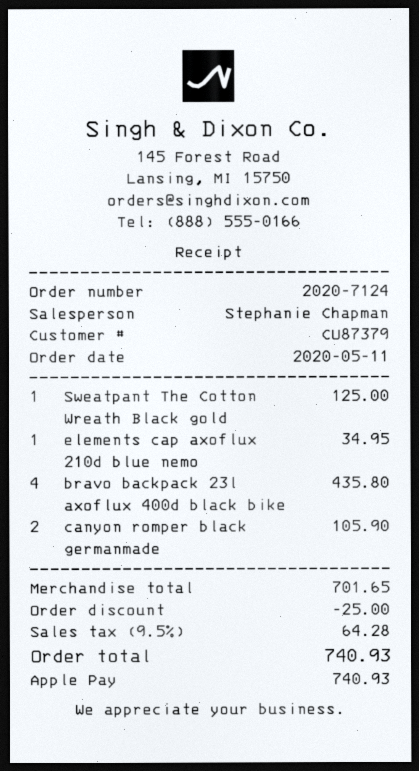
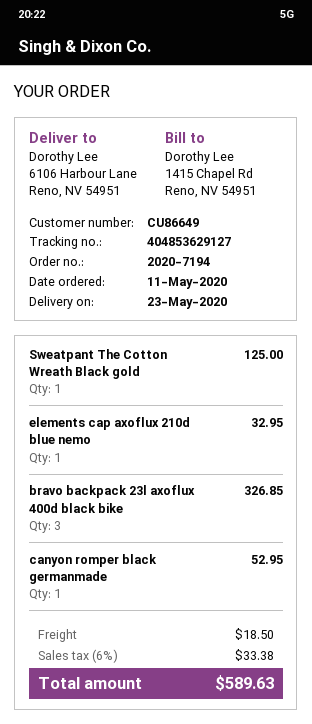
order number: 2020-7124 -> 2020-7194
customer number: CU87379 -> CU86649
elements cap axoflux 210d blue nemo: 1 for 34.95 -> 1 for 32.95
bravo backpack 23l axoflux 400d black bike: 4 for 435.80 -> 3 for 326.85
canyon romper black germanmade: 2 for 105.90 -> 1 for 52.95
discount: 25.00 -> none
shipping: none -> 18.50
tax: 9.5% = 64.28 -> 6% = 33.38
total: 740.93 -> 589.63

